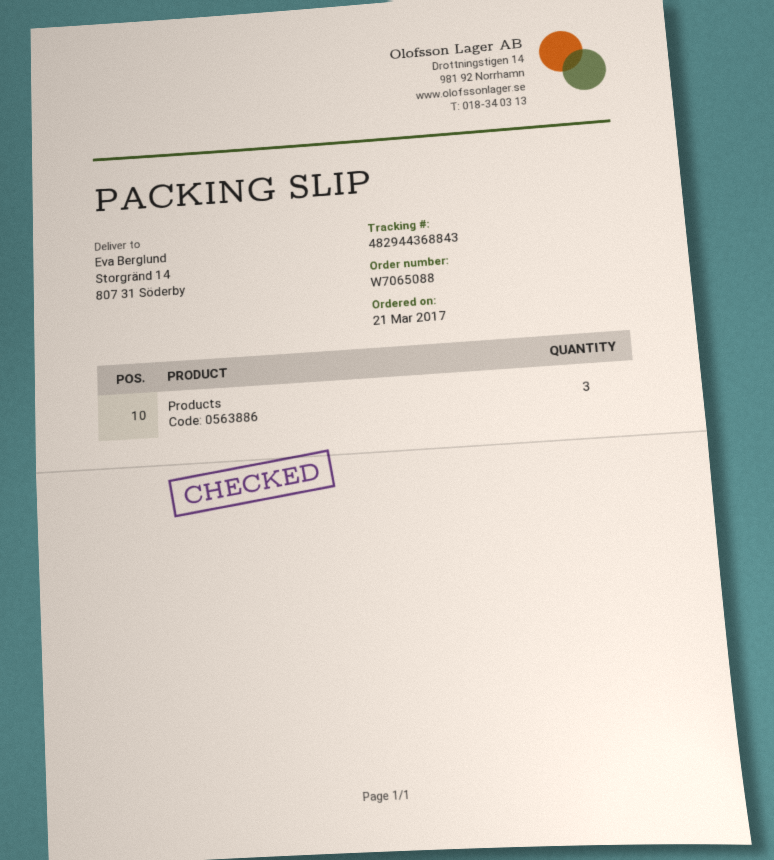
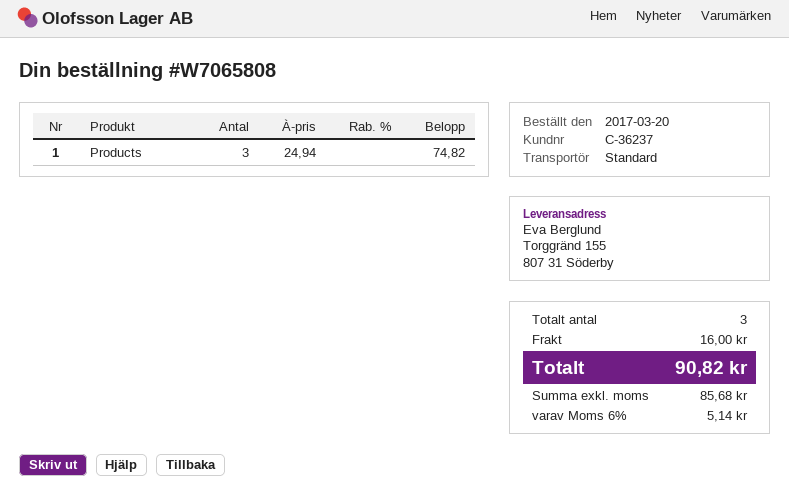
order number: W7065088 -> W7065808
order date: 2017-03-21 -> 2017-03-20
ship to: Storgränd 14, 807 31 Söderby -> Torggränd 155, 807 31 Söderby

